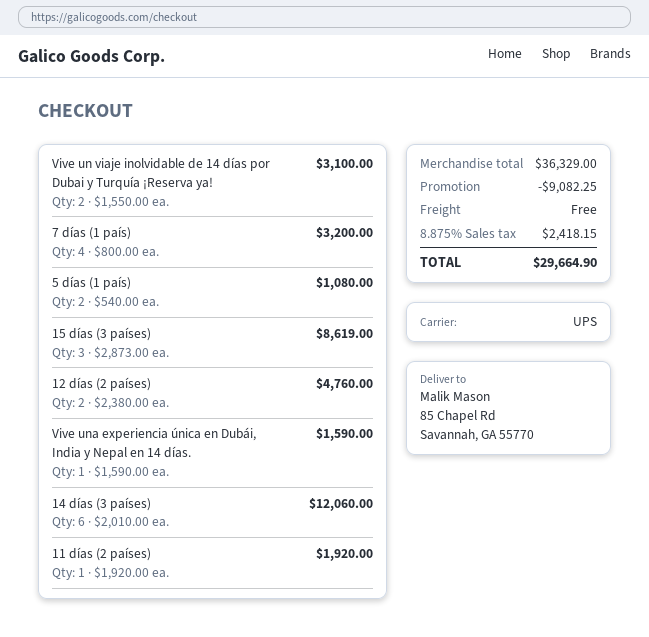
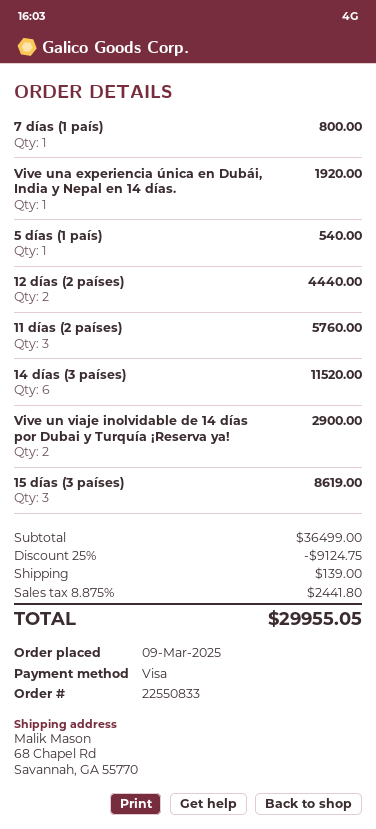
ship to: 85 Chapel Rd, Savannah, GA 55770 -> 68 Chapel Rd, Savannah, GA 55770
Vive un viaje inolvidable de 14 días por Dubai y Turquía ¡Reserva ya!: 2 for 3100.00 -> 2 for 2900.00
7 días (1 país): 4 for 3200.00 -> 1 for 800.00
5 días (1 país): 2 for 1080.00 -> 1 for 540.00
12 días (2 países): 2 for 4760.00 -> 2 for 4440.00
Vive una experiencia única en Dubái, India y Nepal en 14 días.: 1 for 1590.00 -> 1 for 1920.00
14 días (3 países): 6 for 12060.00 -> 6 for 11520.00
11 días (2 países): 1 for 1920.00 -> 3 for 5760.00
subtotal: 36329.00 -> 36499.00
discount: 9082.25 -> 9124.75
shipping: 0.00 -> 139.00
tax: 8.875% = 2418.15 -> 8.875% = 2441.80
total: 29664.90 -> 29955.05

